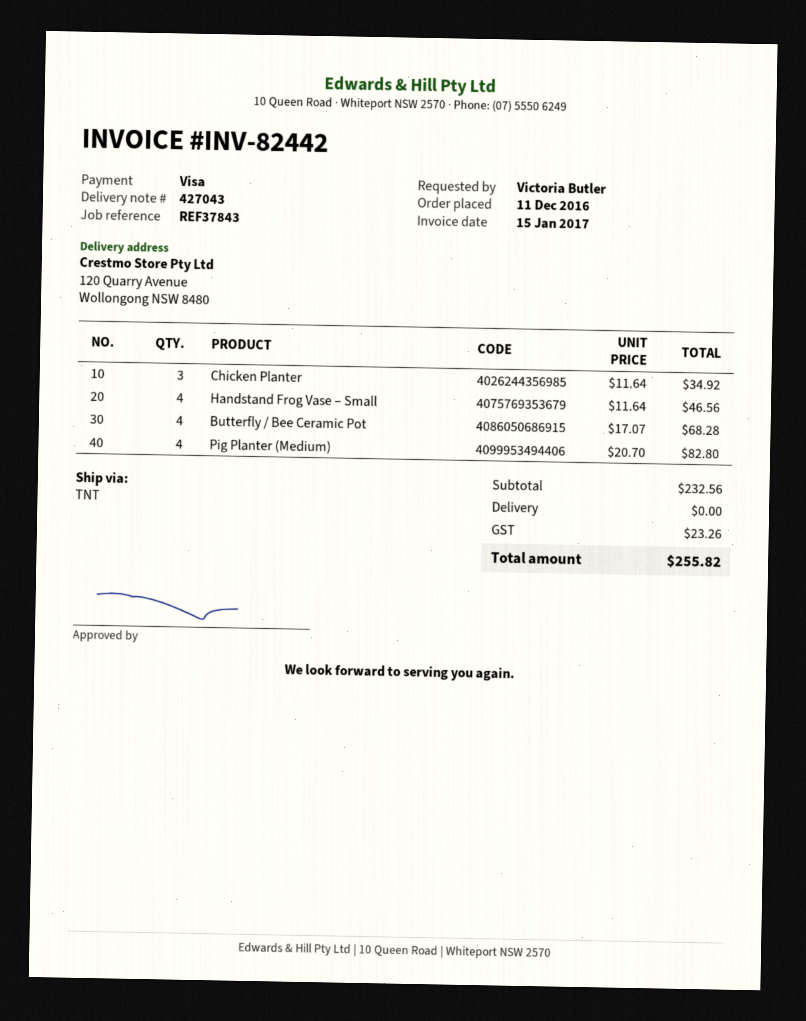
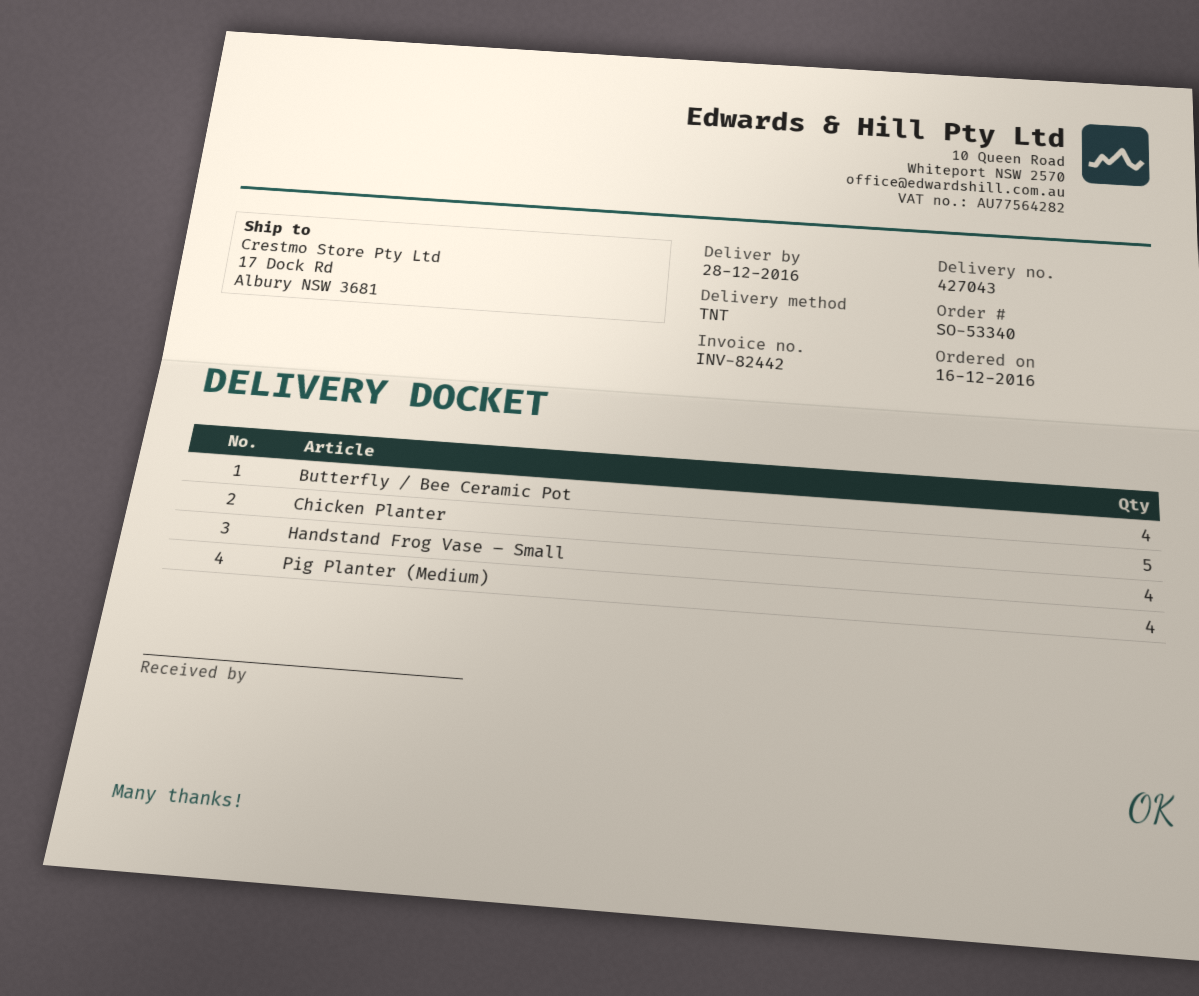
order date: 2016-12-11 -> 2016-12-16
ship to: 120 Quarry Avenue, Wollongong NSW 8480 -> 17 Dock Rd, Albury NSW 3681
Chicken Planter: 3 -> 5

